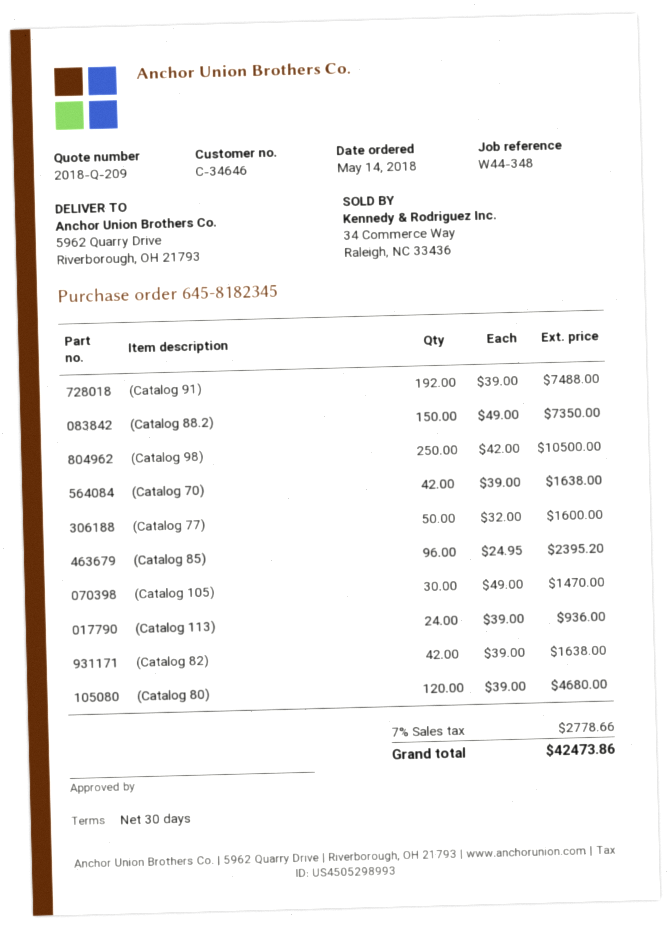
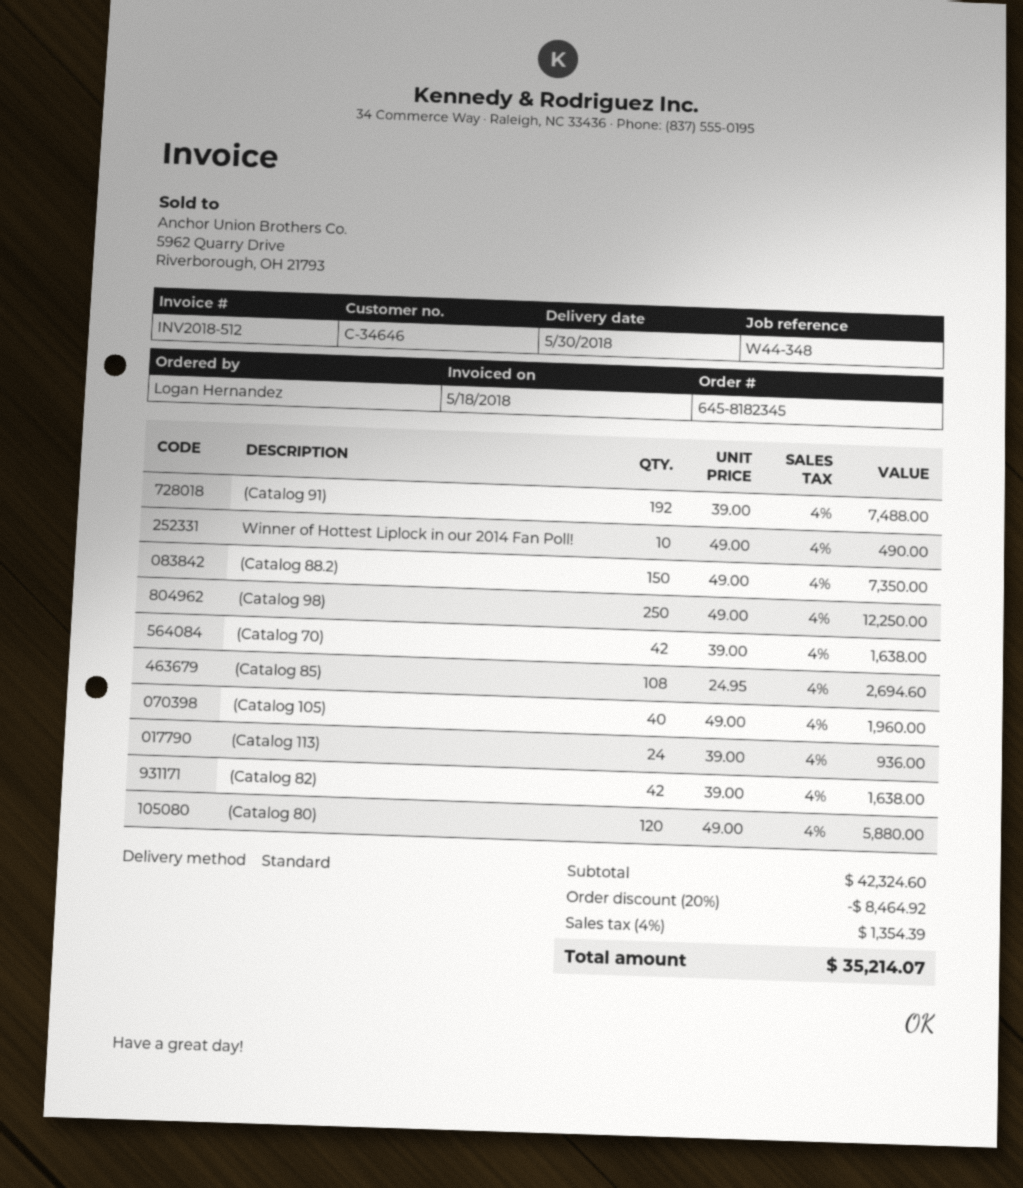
(Catalog 98): 250 x 42.00 = 10500.00 -> 250 x 49.00 = 12250.00
(Catalog 77): 50 x 32.00 = 1600.00 -> none
(Catalog 85): 96 x 24.95 = 2395.20 -> 108 x 24.95 = 2694.60
(Catalog 105): 30 x 49.00 = 1470.00 -> 40 x 49.00 = 1960.00
(Catalog 80): 120 x 39.00 = 4680.00 -> 120 x 49.00 = 5880.00
Winner of Hottest Liplock in our 2014 Fan Poll!: none -> 10 x 49.00 = 490.00
discount: none -> 20% = 8464.92
tax: 7% = 2778.66 -> 4% = 1354.39
total: 42473.86 -> 35214.07

